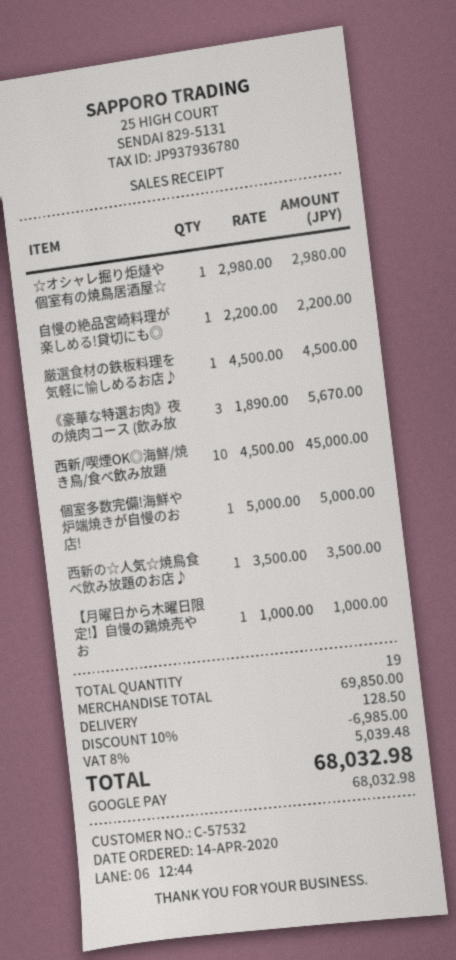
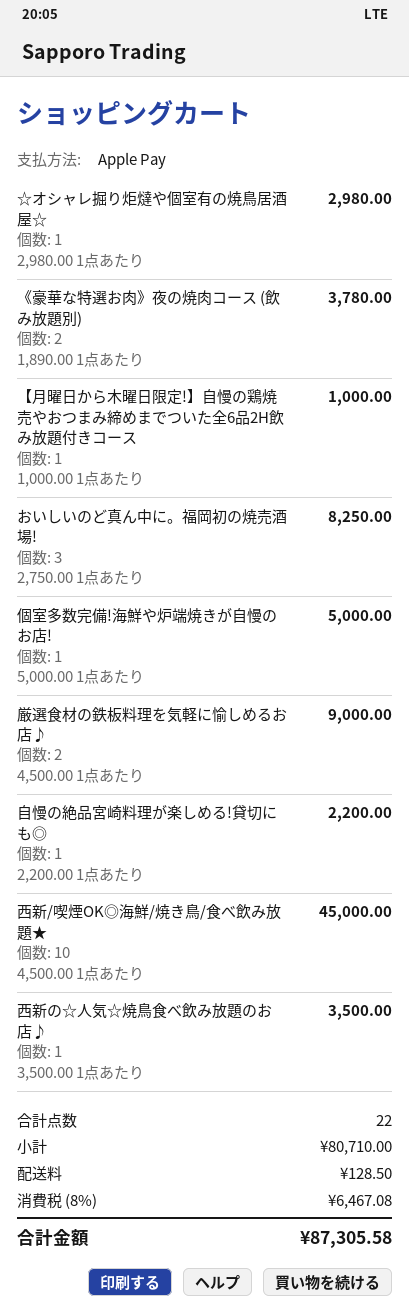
payment method: Google Pay -> Apple Pay
厳選食材の鉄板料理を気軽に愉しめるお店♪: 1 x 4500.00 = 4500.00 -> 2 x 4500.00 = 9000.00
《豪華な特選お肉》夜の焼肉コース (飲み放: 3 x 1890.00 = 5670.00 -> 2 x 1890.00 = 3780.00
おいしいのど真ん中に。福岡初の焼売酒場!: none -> 3 x 2750.00 = 8250.00
total quantity: 19 -> 22
subtotal: 69850.00 -> 80710.00
discount: 10% = 6985.00 -> none
tax: 8% = 5039.48 -> 8% = 6467.08
total: 68032.98 -> 87305.58

